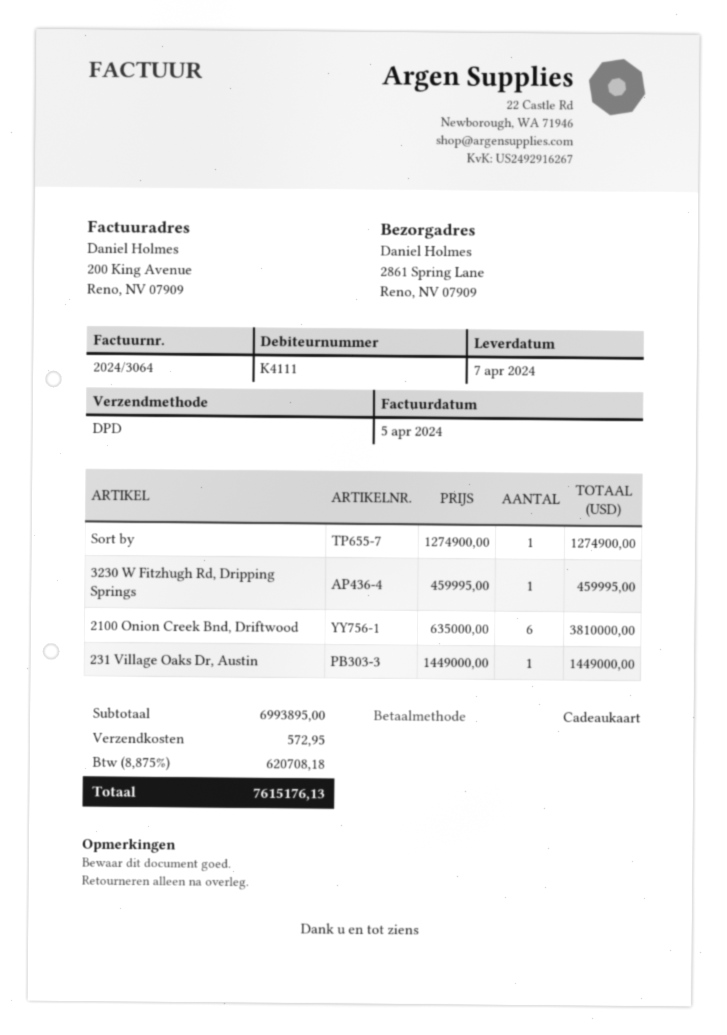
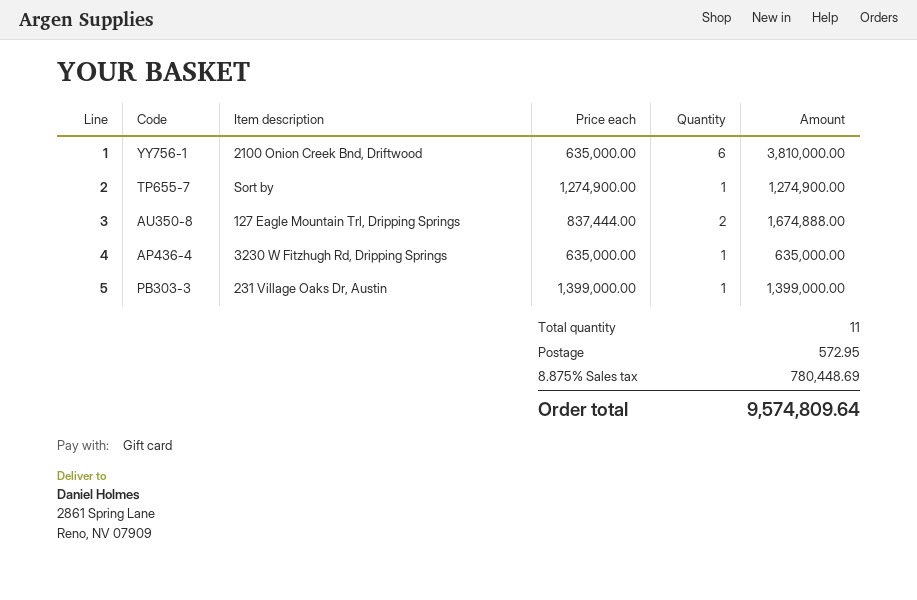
3230 W Fitzhugh Rd, Dripping Springs: 1 x 459995.00 = 459995.00 -> 1 x 635000.00 = 635000.00
231 Village Oaks Dr, Austin: 1 x 1449000.00 = 1449000.00 -> 1 x 1399000.00 = 1399000.00
127 Eagle Mountain Trl, Dripping Springs: none -> 2 x 837444.00 = 1674888.00
tax: 8.875% = 620708.18 -> 8.875% = 780448.69
total: 7615176.13 -> 9574809.64

